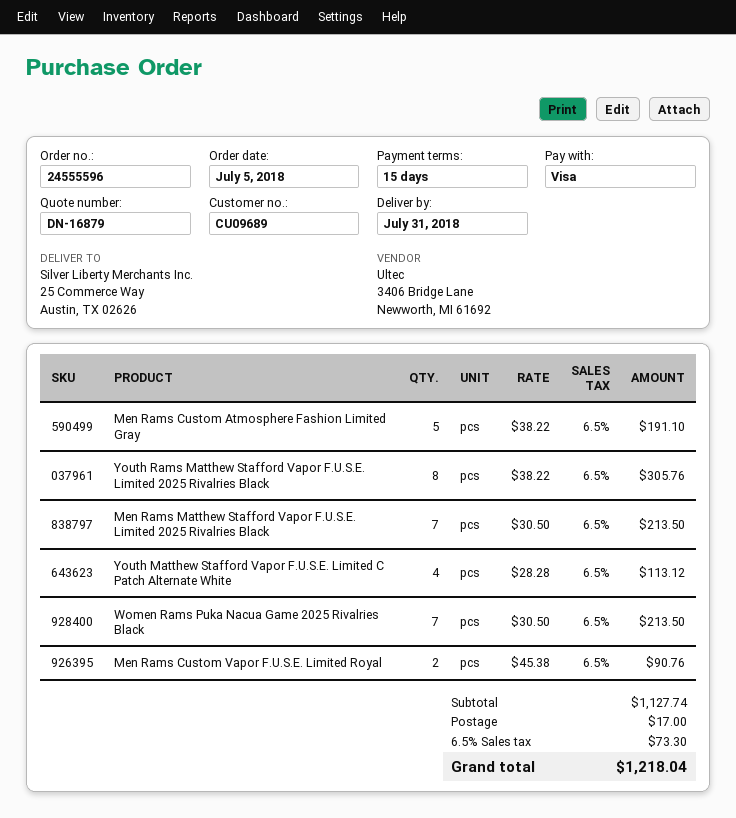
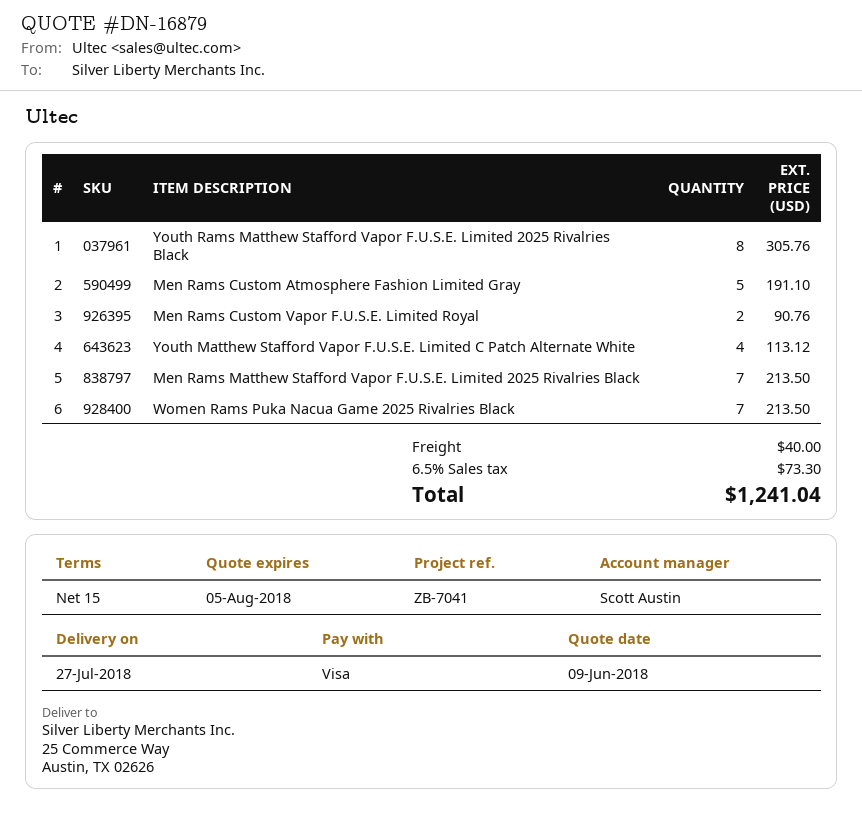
delivery date: 2018-07-31 -> 2018-07-27
shipping: 17.00 -> 40.00
total: 1218.04 -> 1241.04

